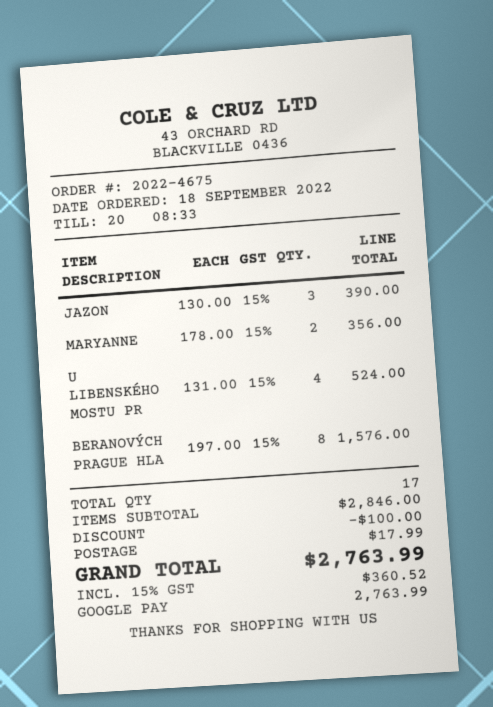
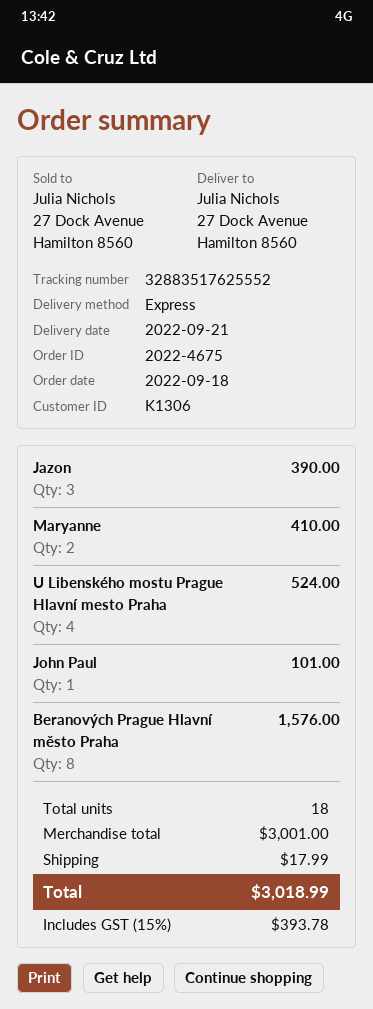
MARYANNE: 2 for 356.00 -> 2 for 410.00
John Paul: none -> 1 for 101.00
total quantity: 17 -> 18
subtotal: 2846.00 -> 3001.00
discount: 100.00 -> none
tax: 15% = 360.52 -> 15% = 393.78
total: 2763.99 -> 3018.99

